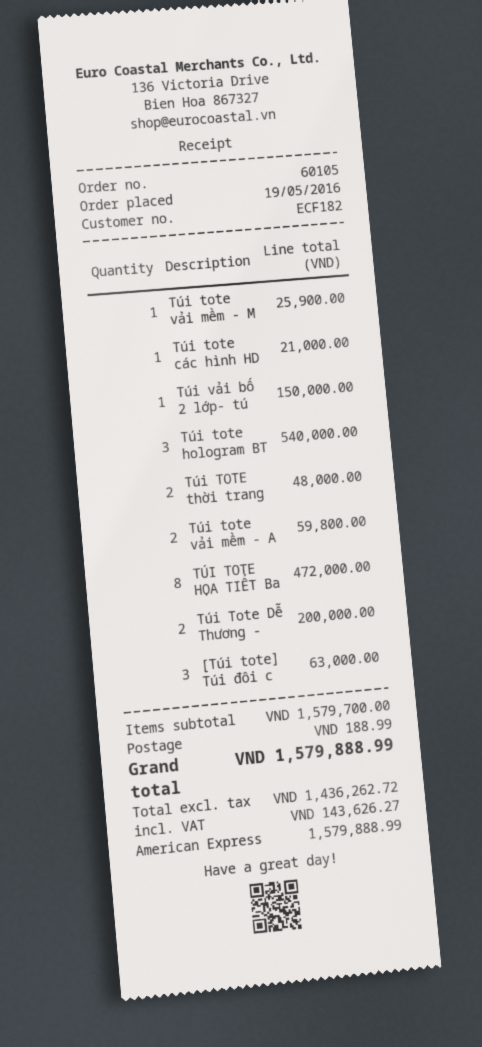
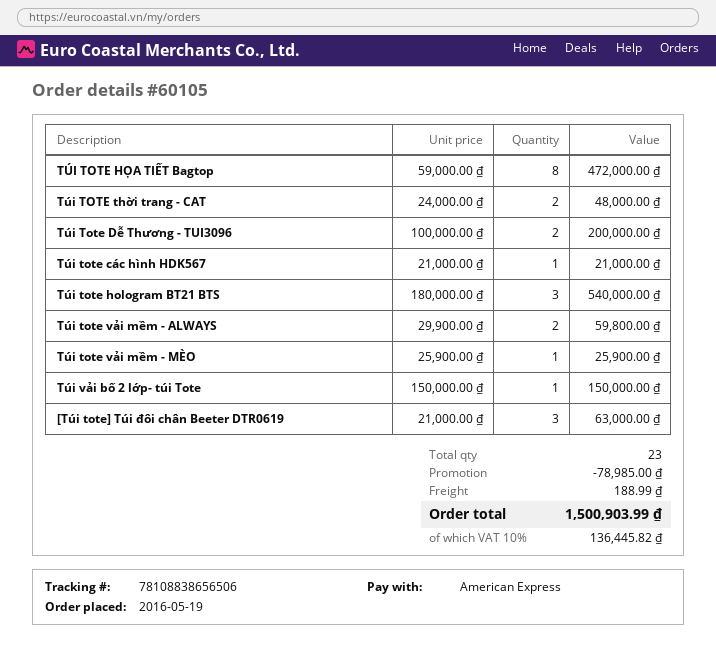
discount: none -> 78985.00
tax: 143626.27 -> 136445.82
total: 1579888.99 -> 1500903.99

